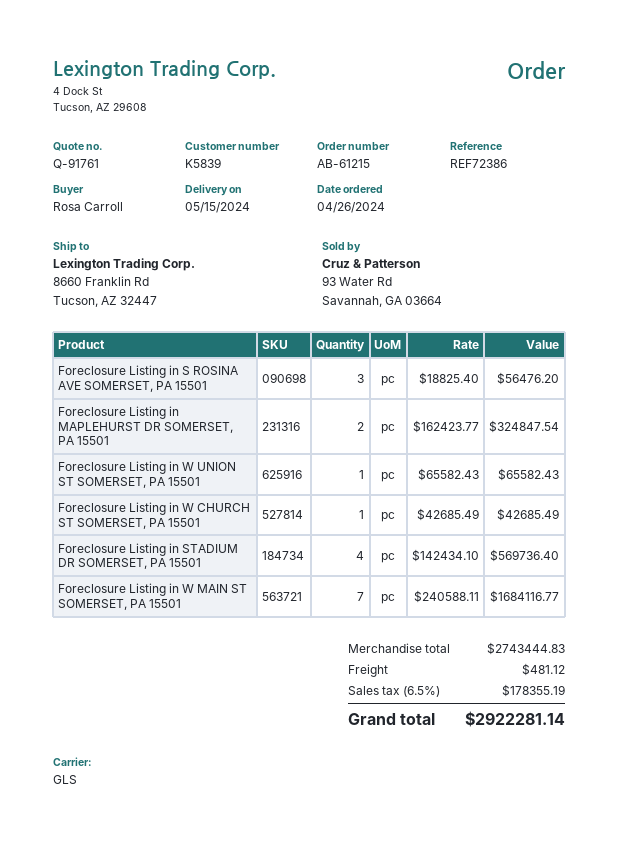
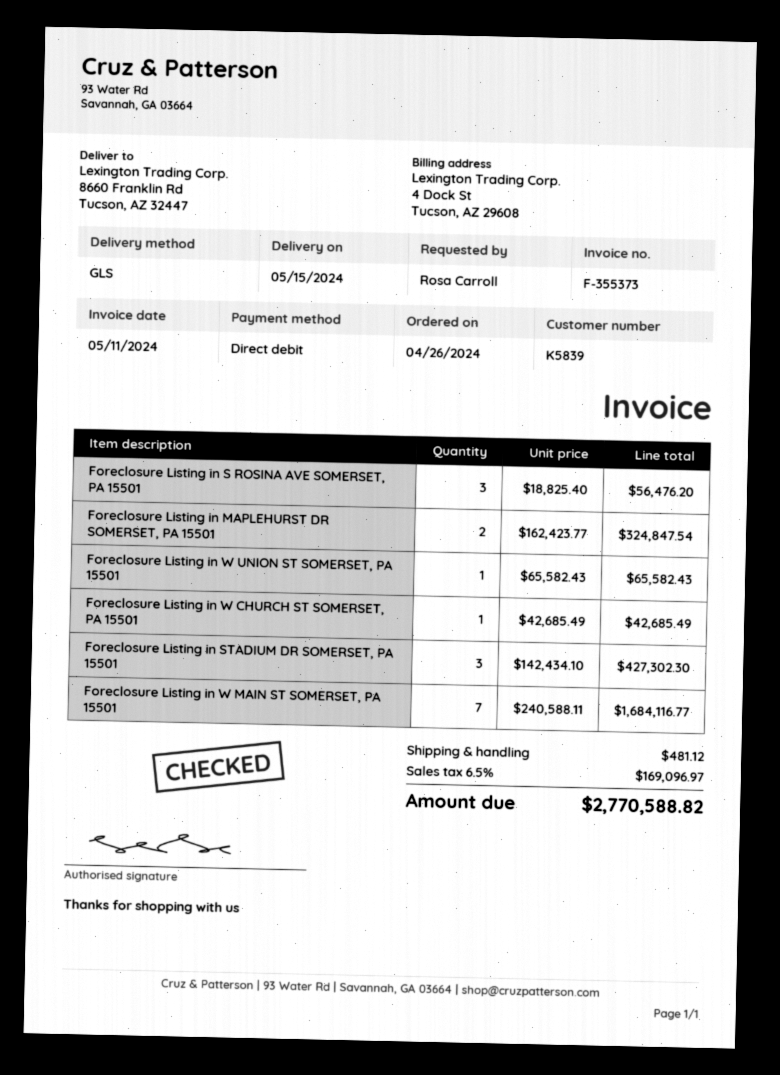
Foreclosure Listing in STADIUM DR SOMERSET, PA 15501: 4 x 142434.10 = 569736.40 -> 3 x 142434.10 = 427302.30
tax: 6.5% = 178355.19 -> 6.5% = 169096.97
total: 2922281.14 -> 2770588.82

